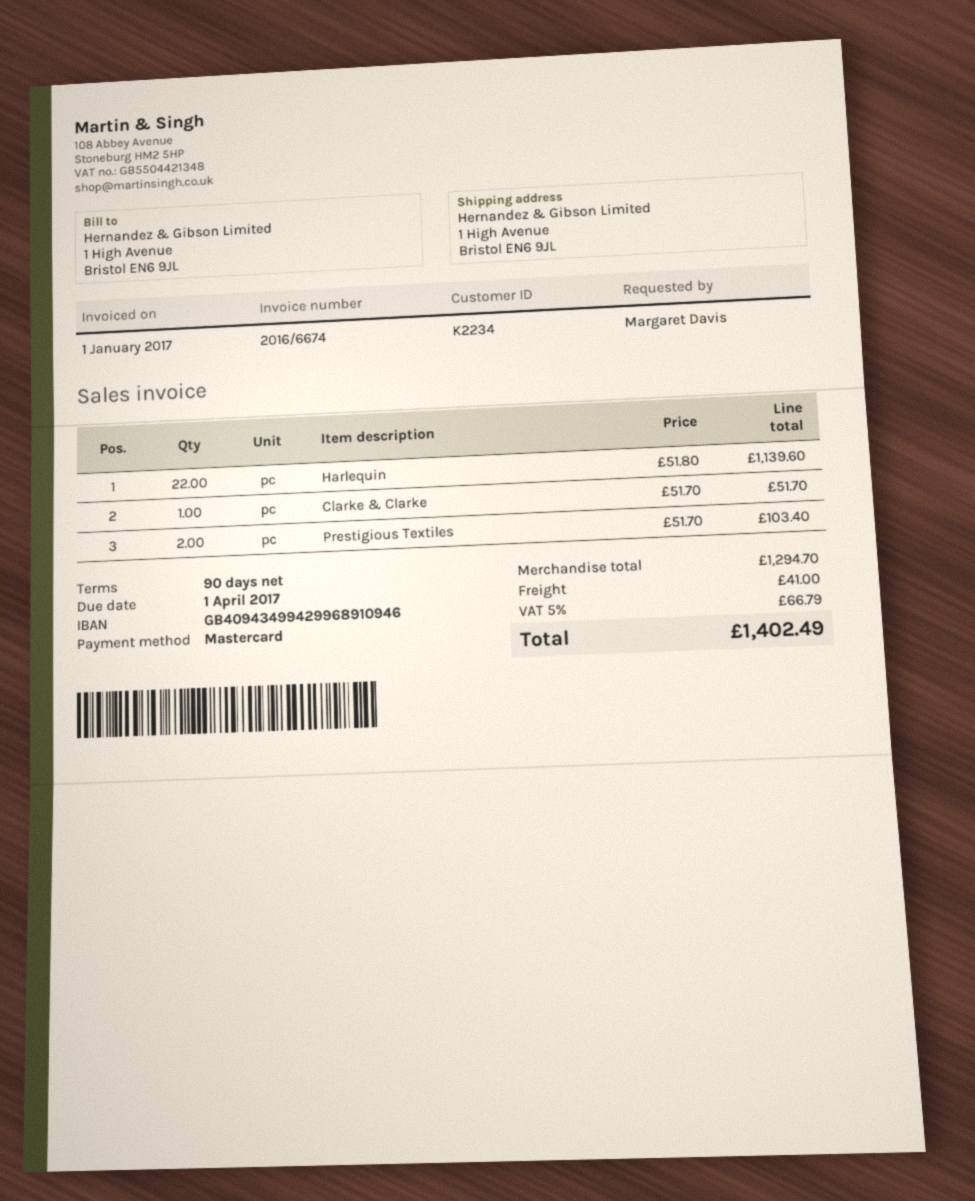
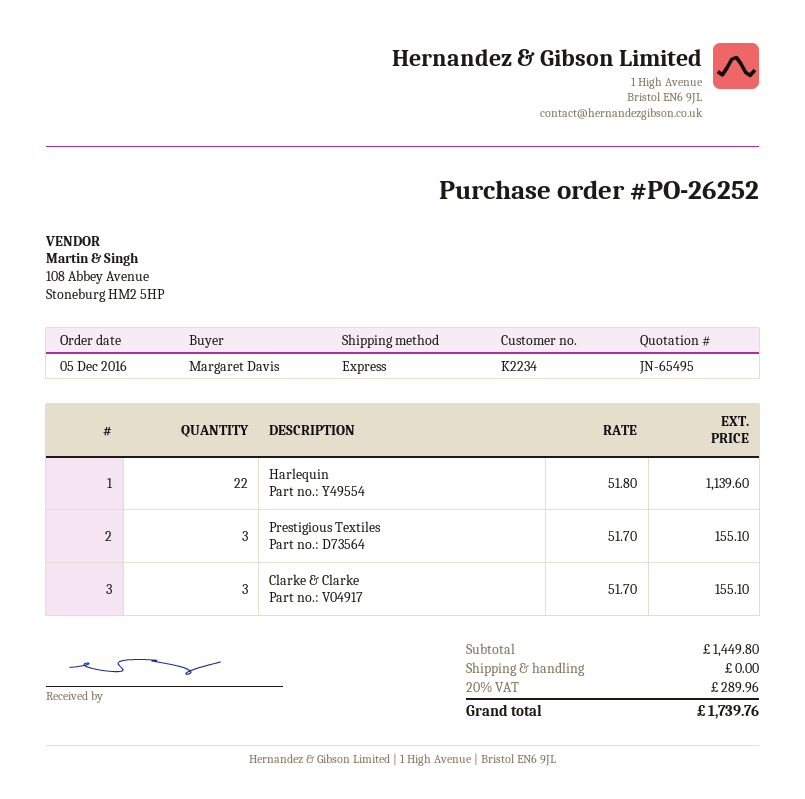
Clarke & Clarke: 1 x 51.70 = 51.70 -> 3 x 51.70 = 155.10
Prestigious Textiles: 2 x 51.70 = 103.40 -> 3 x 51.70 = 155.10
subtotal: 1294.70 -> 1449.80
shipping: 41.00 -> 0.00
tax: 5% = 66.79 -> 20% = 289.96
total: 1402.49 -> 1739.76

